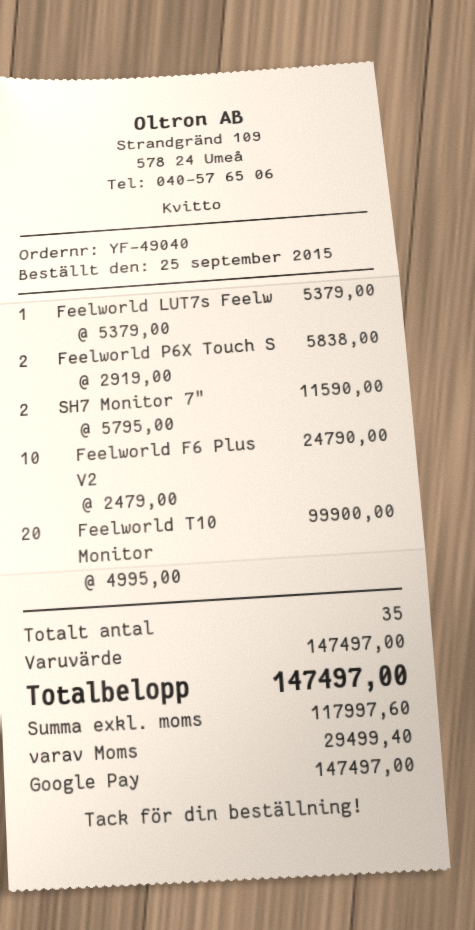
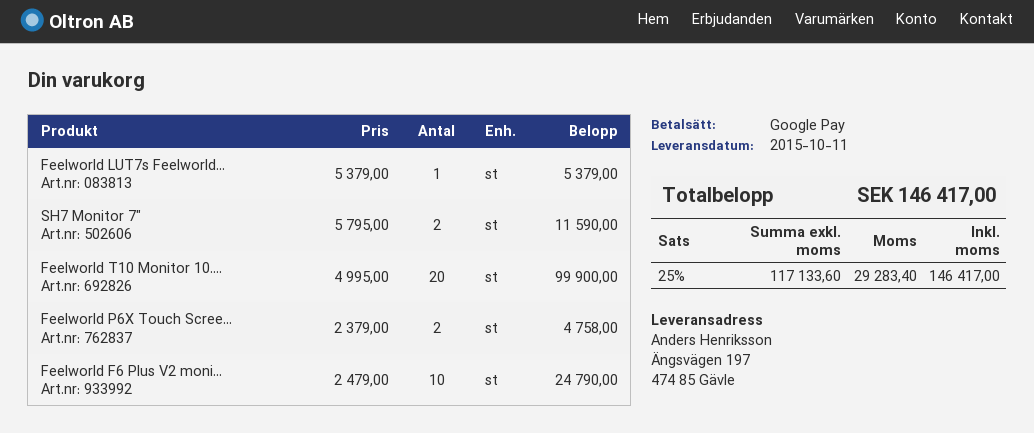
Feelworld P6X Touch S: 2 x 2919.00 = 5838.00 -> 2 x 2379.00 = 4758.00
net: 117997.60 -> 117133.60
tax: 29499.40 -> 29283.40
total: 147497.00 -> 146417.00

